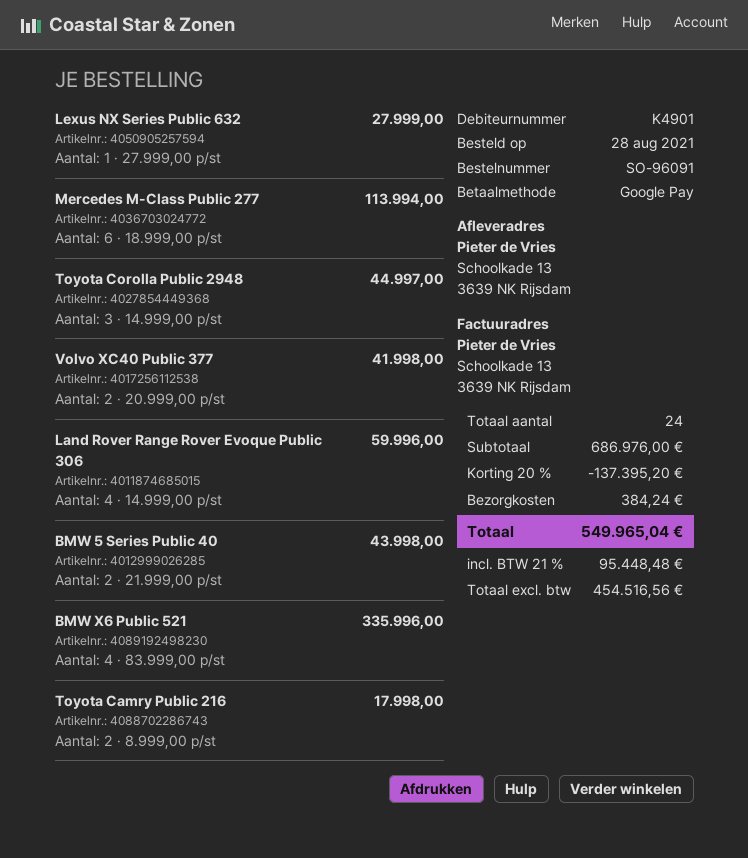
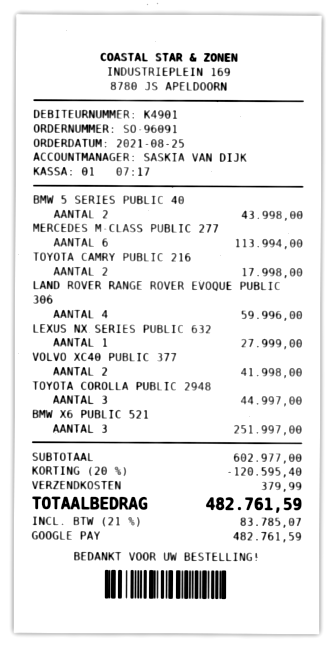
order date: 2021-08-28 -> 2021-08-25
BMW X6 Public 521: 4 for 335996.00 -> 3 for 251997.00
subtotal: 686976.00 -> 602977.00
discount: 20% = 137395.20 -> 20% = 120595.40
shipping: 384.24 -> 379.99
tax: 21% = 95448.48 -> 21% = 83785.07
total: 549965.04 -> 482761.59

